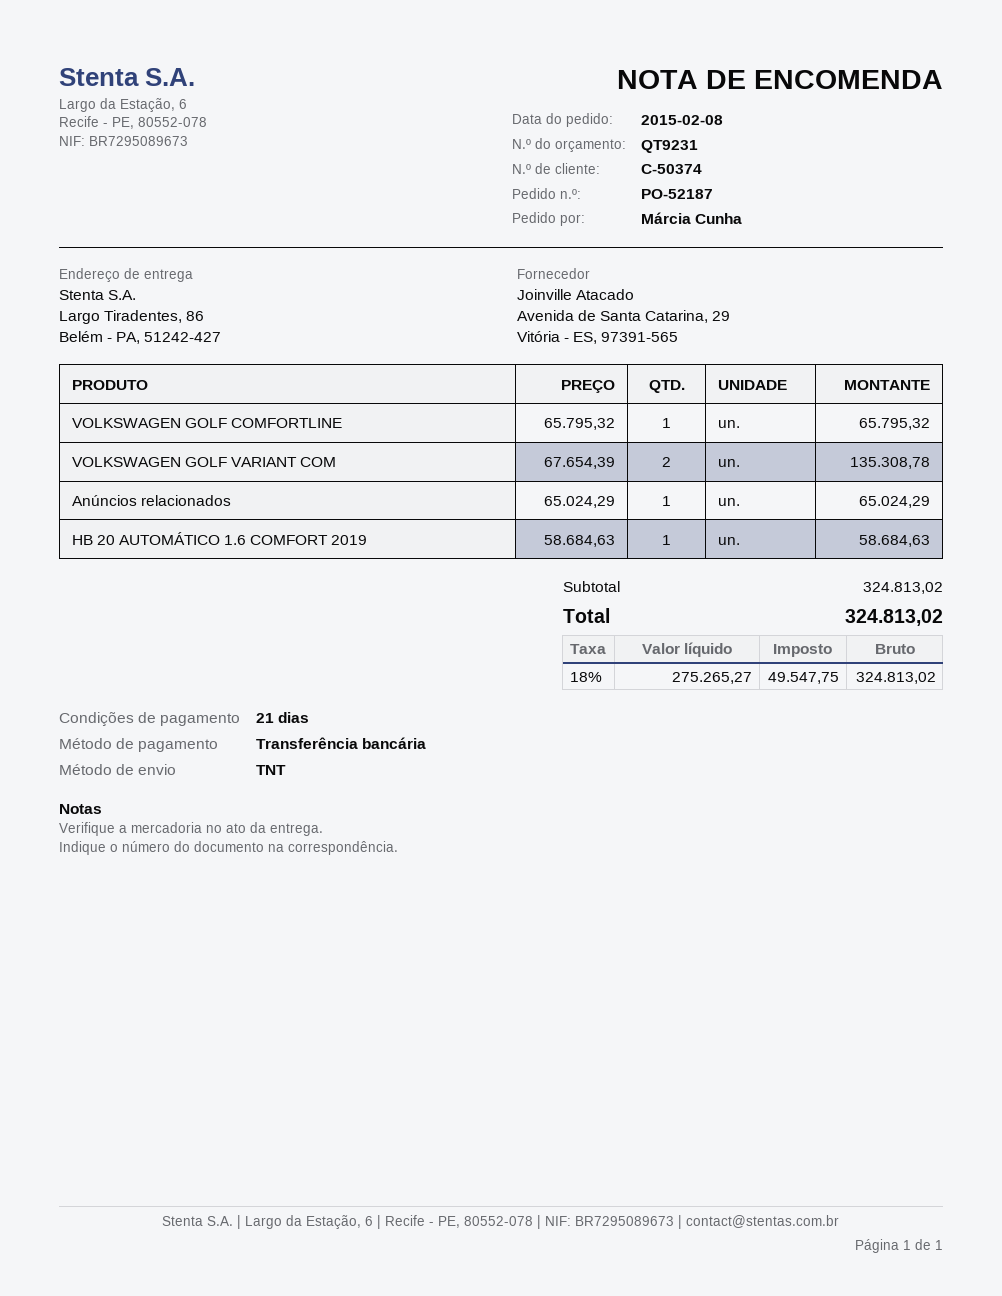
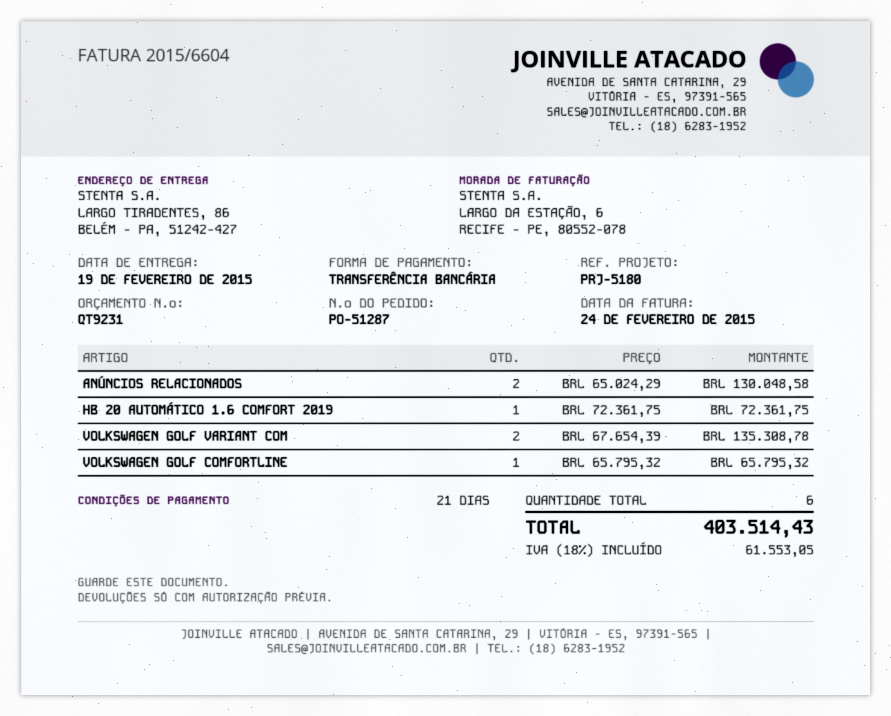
order number: PO-52187 -> PO-51287
Anúncios relacionados: 1 x 65024.29 = 65024.29 -> 2 x 65024.29 = 130048.58
HB 20 AUTOMÁTICO 1.6 COMFORT 2019: 1 x 58684.63 = 58684.63 -> 1 x 72361.75 = 72361.75
tax: 18% = 49547.75 -> 18% = 61553.05
total: 324813.02 -> 403514.43

